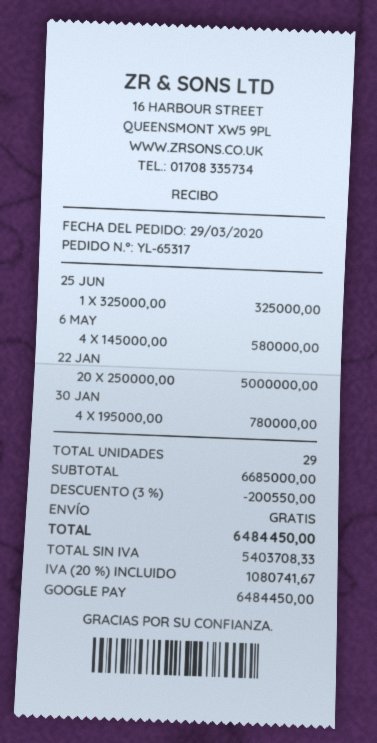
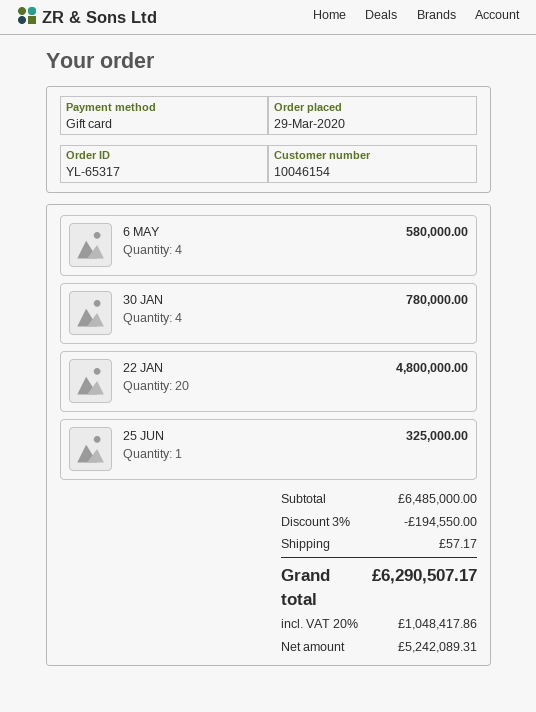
payment method: Google Pay -> gift card
22 JAN: 20 for 5000000.00 -> 20 for 4800000.00
subtotal: 6685000.00 -> 6485000.00
discount: 3% = 200550.00 -> 3% = 194550.00
shipping: 0.00 -> 57.17
net: 5403708.33 -> 5242089.31
tax: 20% = 1080741.67 -> 20% = 1048417.86
total: 6484450.00 -> 6290507.17

